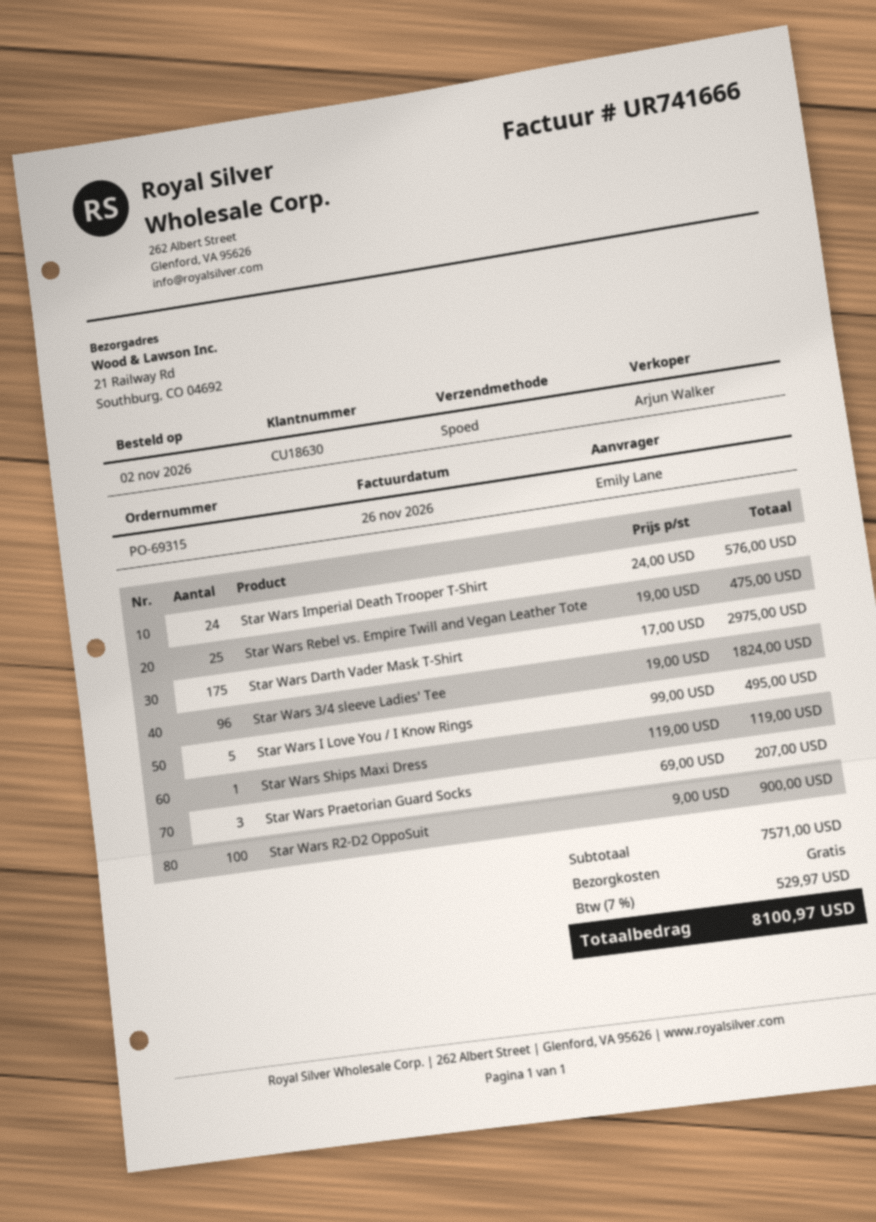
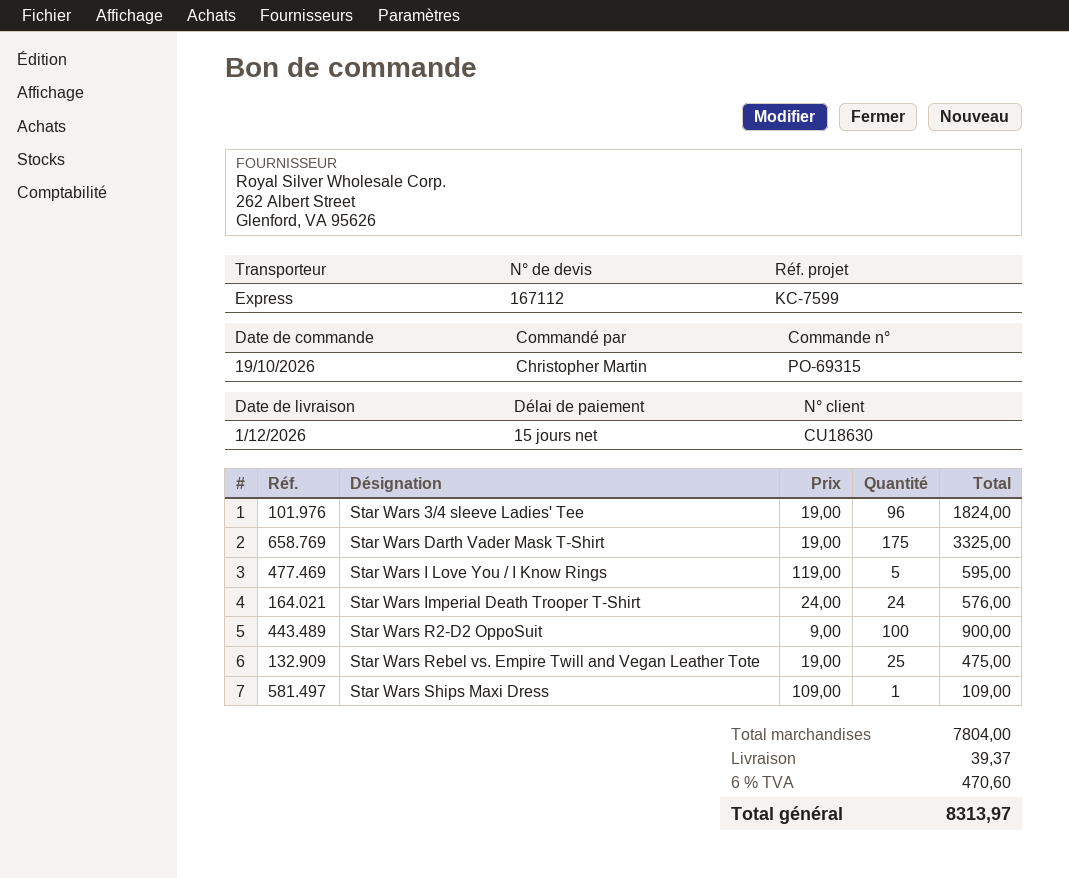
order date: 2026-11-02 -> 2026-10-19
ordered by: Emily Lane -> Christopher Martin
Star Wars Darth Vader Mask T-Shirt: 175 x 17.00 = 2975.00 -> 175 x 19.00 = 3325.00
Star Wars I Love You / I Know Rings: 5 x 99.00 = 495.00 -> 5 x 119.00 = 595.00
Star Wars Ships Maxi Dress: 1 x 119.00 = 119.00 -> 1 x 109.00 = 109.00
Star Wars Praetorian Guard Socks: 3 x 69.00 = 207.00 -> none
subtotal: 7571.00 -> 7804.00
shipping: 0.00 -> 39.37
tax: 7% = 529.97 -> 6% = 470.60
total: 8100.97 -> 8313.97

